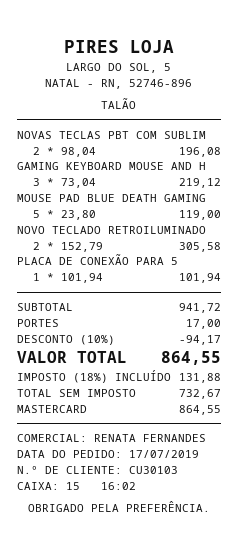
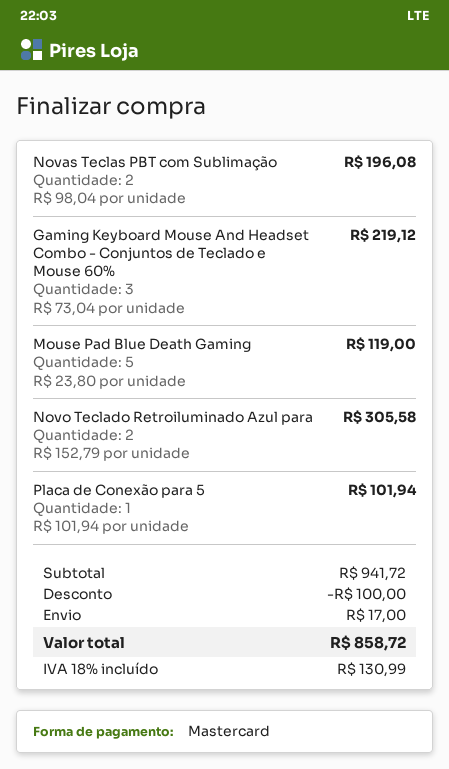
discount: 94.17 -> 100.00
tax: 18% = 131.88 -> 18% = 130.99
total: 864.55 -> 858.72

